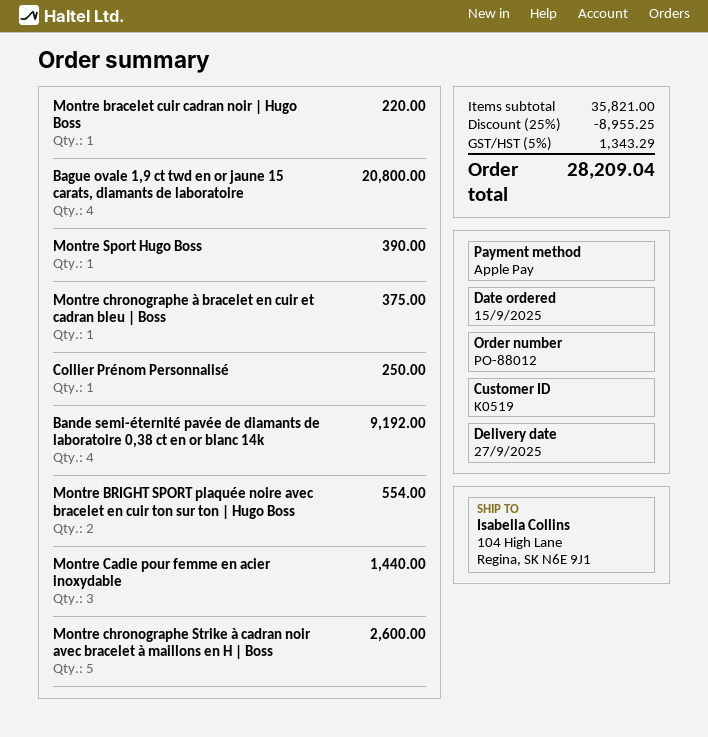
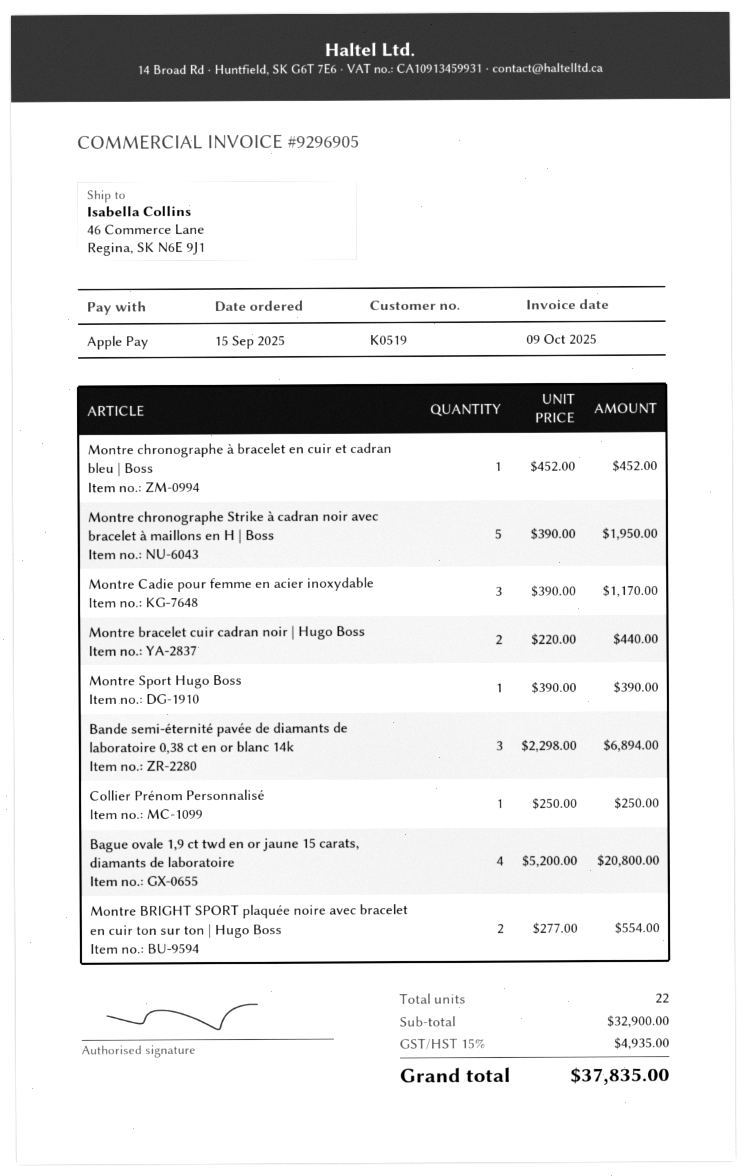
ship to: 104 High Lane, Regina, SK N6E 9J1 -> 46 Commerce Lane, Regina, SK N6E 9J1
Montre bracelet cuir cadran noir | Hugo Boss: 1 for 220.00 -> 2 for 440.00
Montre chronographe à bracelet en cuir et cadran bleu | Boss: 1 for 375.00 -> 1 for 452.00
Bande semi-éternité pavée de diamants de laboratoire 0,38 ct en or blanc 14k: 4 for 9192.00 -> 3 for 6894.00
Montre Cadie pour femme en acier inoxydable: 3 for 1440.00 -> 3 for 1170.00
Montre chronographe Strike à cadran noir avec bracelet à maillons en H | Boss: 5 for 2600.00 -> 5 for 1950.00
subtotal: 35821.00 -> 32900.00
discount: 25% = 8955.25 -> none
tax: 5% = 1343.29 -> 15% = 4935.00
total: 28209.04 -> 37835.00

